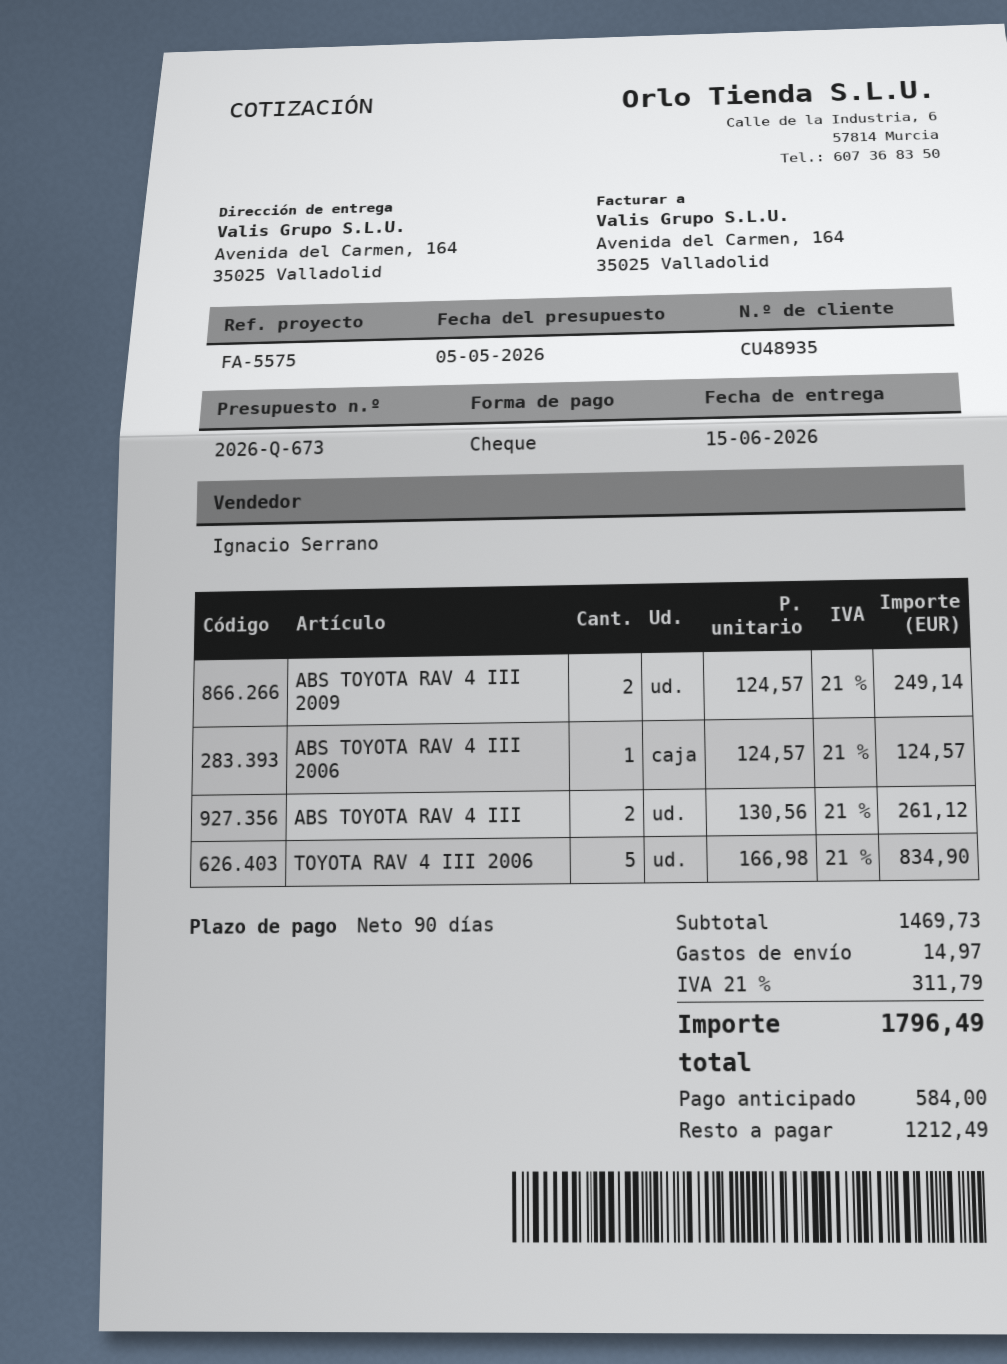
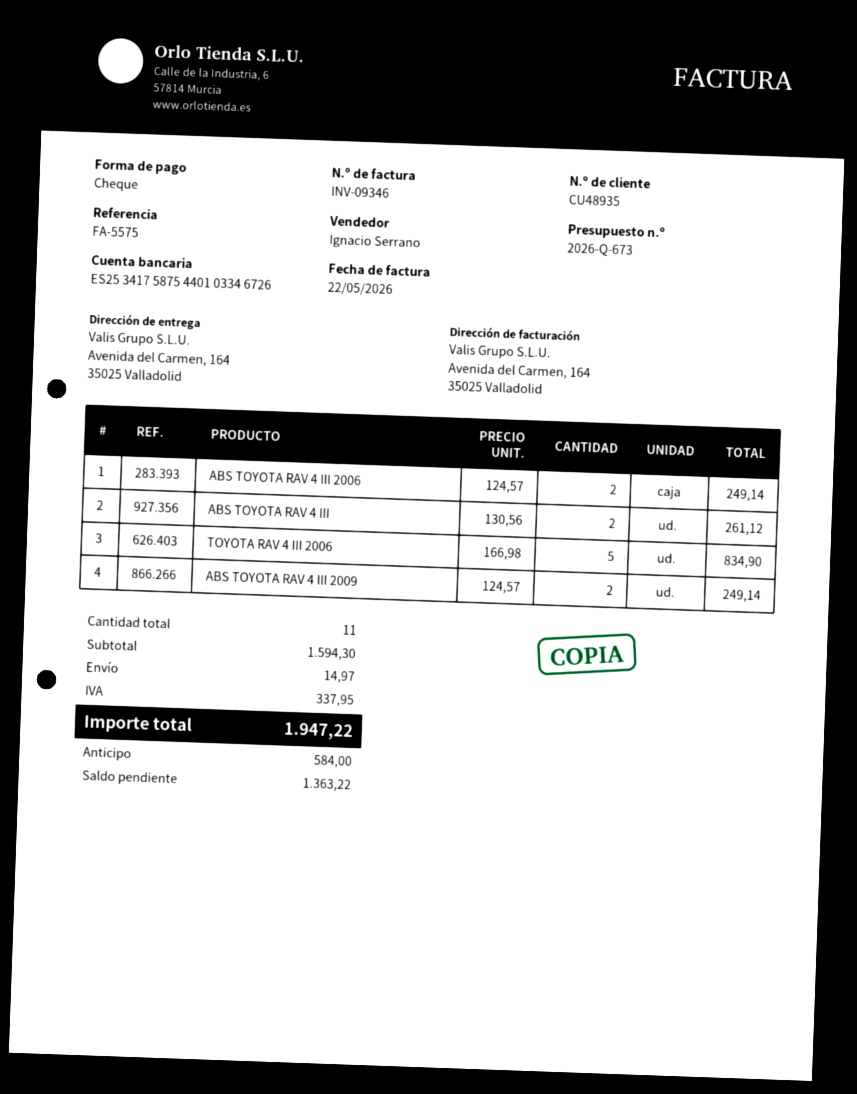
ABS TOYOTA RAV 4 III 2006: 1 x 124.57 = 124.57 -> 2 x 124.57 = 249.14
subtotal: 1469.73 -> 1594.30
tax: 311.79 -> 337.95
total: 1796.49 -> 1947.22
balance: 1212.49 -> 1363.22

